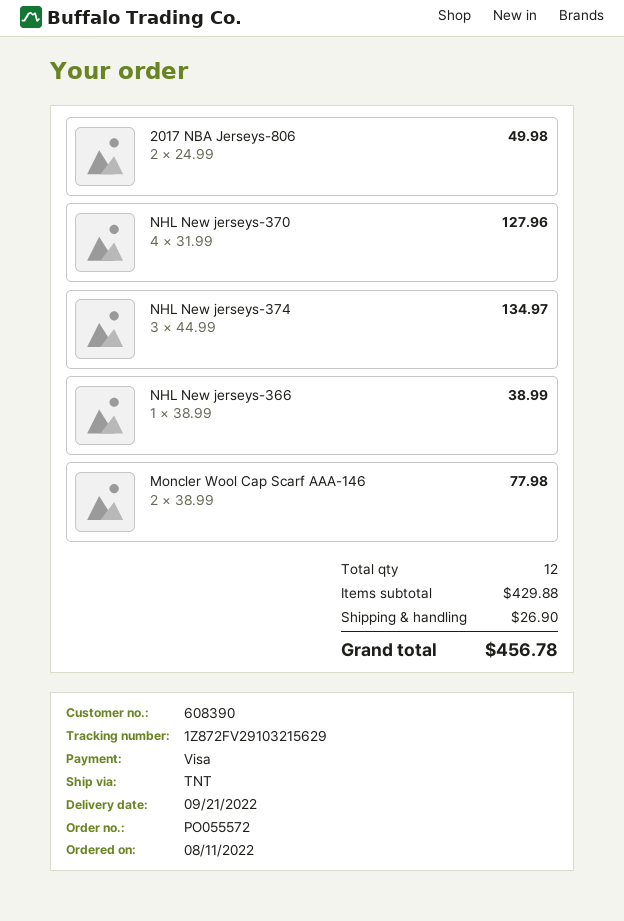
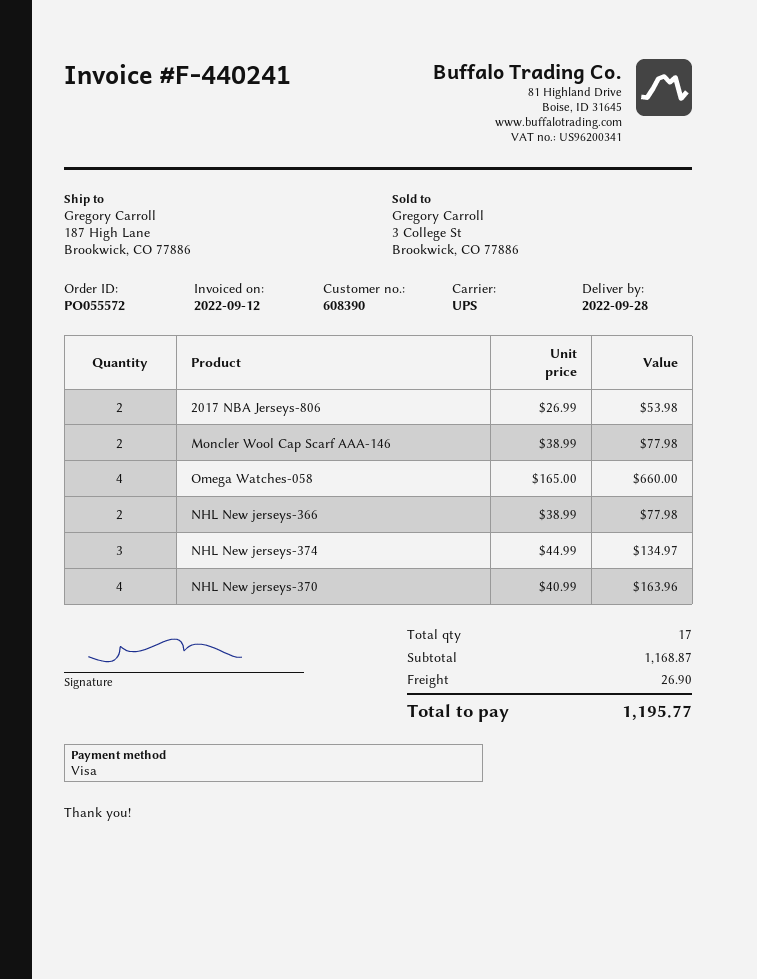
delivery date: 2022-09-21 -> 2022-09-28
shipping method: TNT -> UPS
2017 NBA Jerseys-806: 2 x 24.99 = 49.98 -> 2 x 26.99 = 53.98
NHL New jerseys-370: 4 x 31.99 = 127.96 -> 4 x 40.99 = 163.96
NHL New jerseys-366: 1 x 38.99 = 38.99 -> 2 x 38.99 = 77.98
Omega Watches-058: none -> 4 x 165.00 = 660.00
total quantity: 12 -> 17
subtotal: 429.88 -> 1168.87
total: 456.78 -> 1195.77

